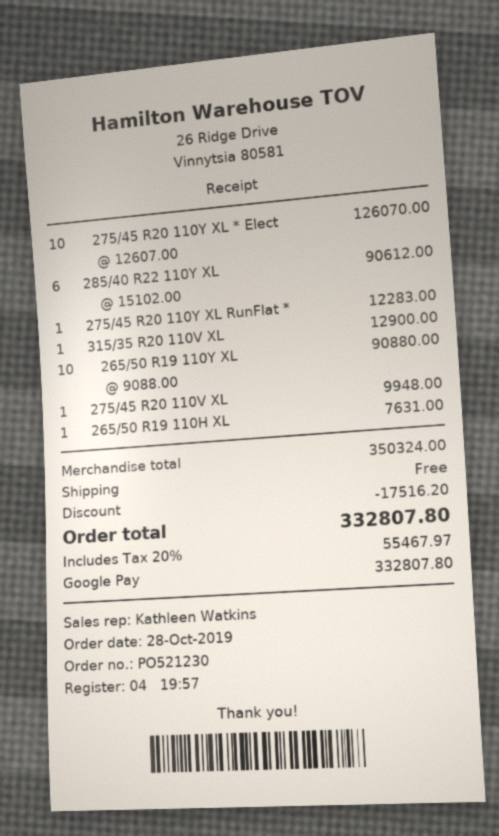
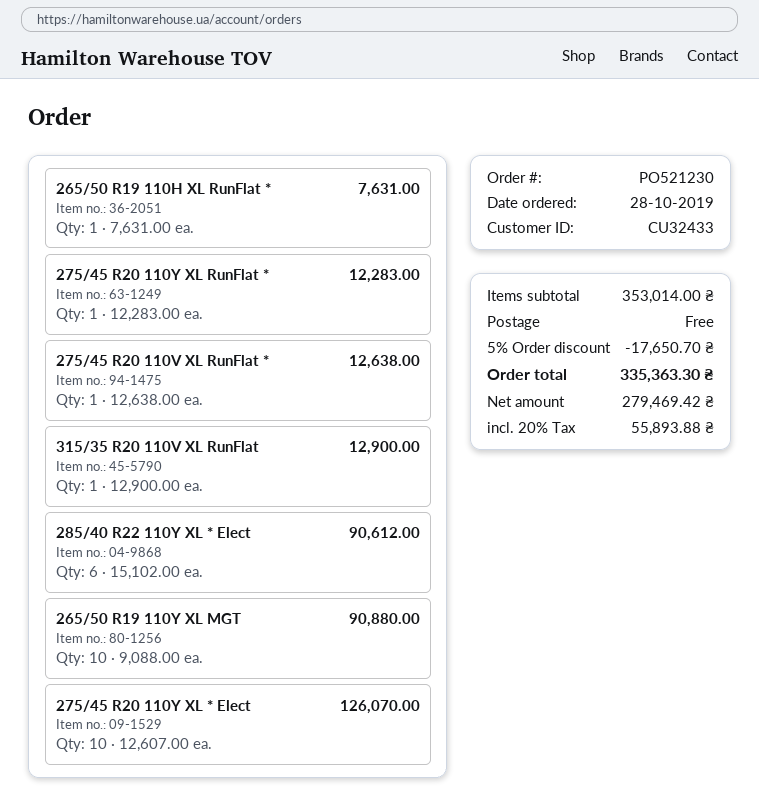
275/45 R20 110V XL: 1 x 9948.00 = 9948.00 -> 1 x 12638.00 = 12638.00
subtotal: 350324.00 -> 353014.00
discount: 17516.20 -> 17650.70
tax: 20% = 55467.97 -> 20% = 55893.88
total: 332807.80 -> 335363.30

